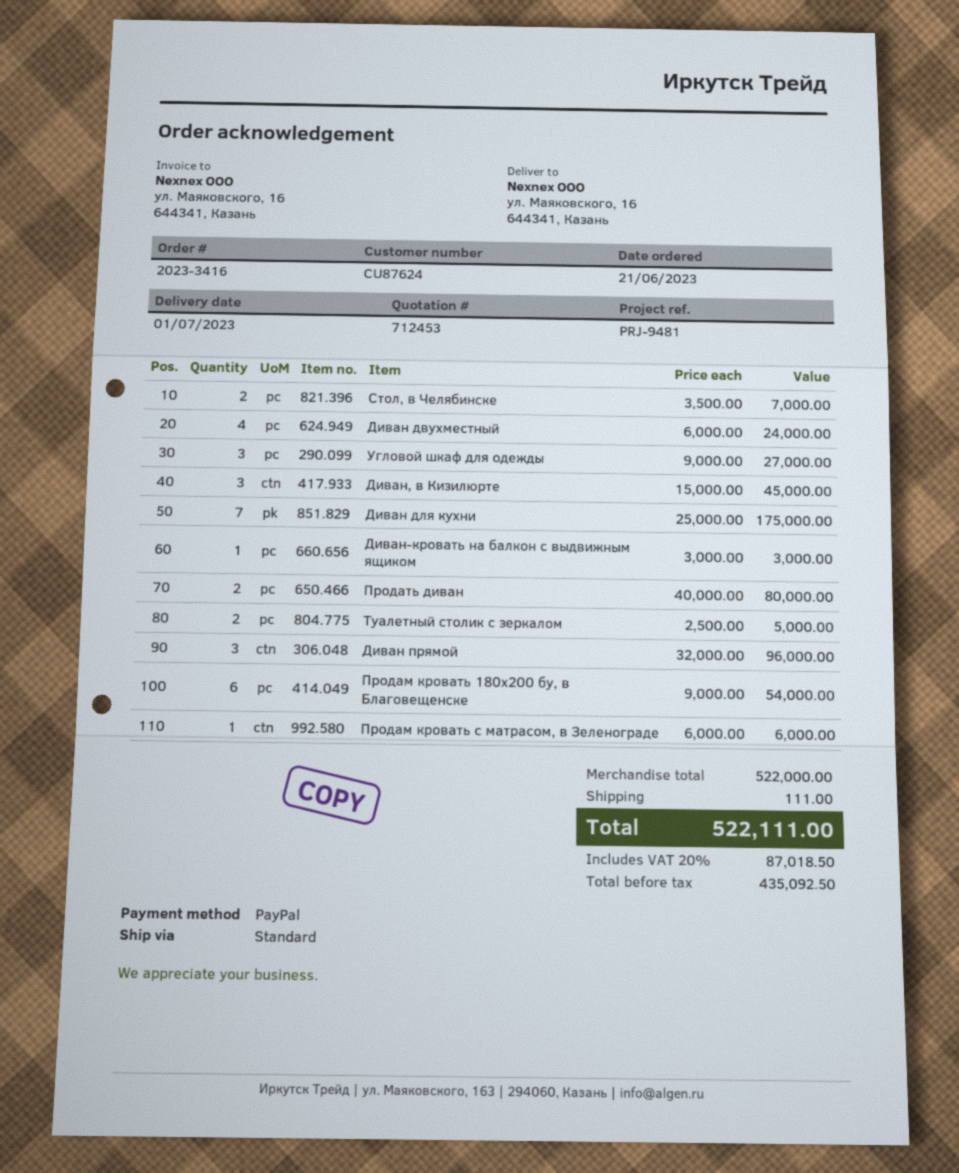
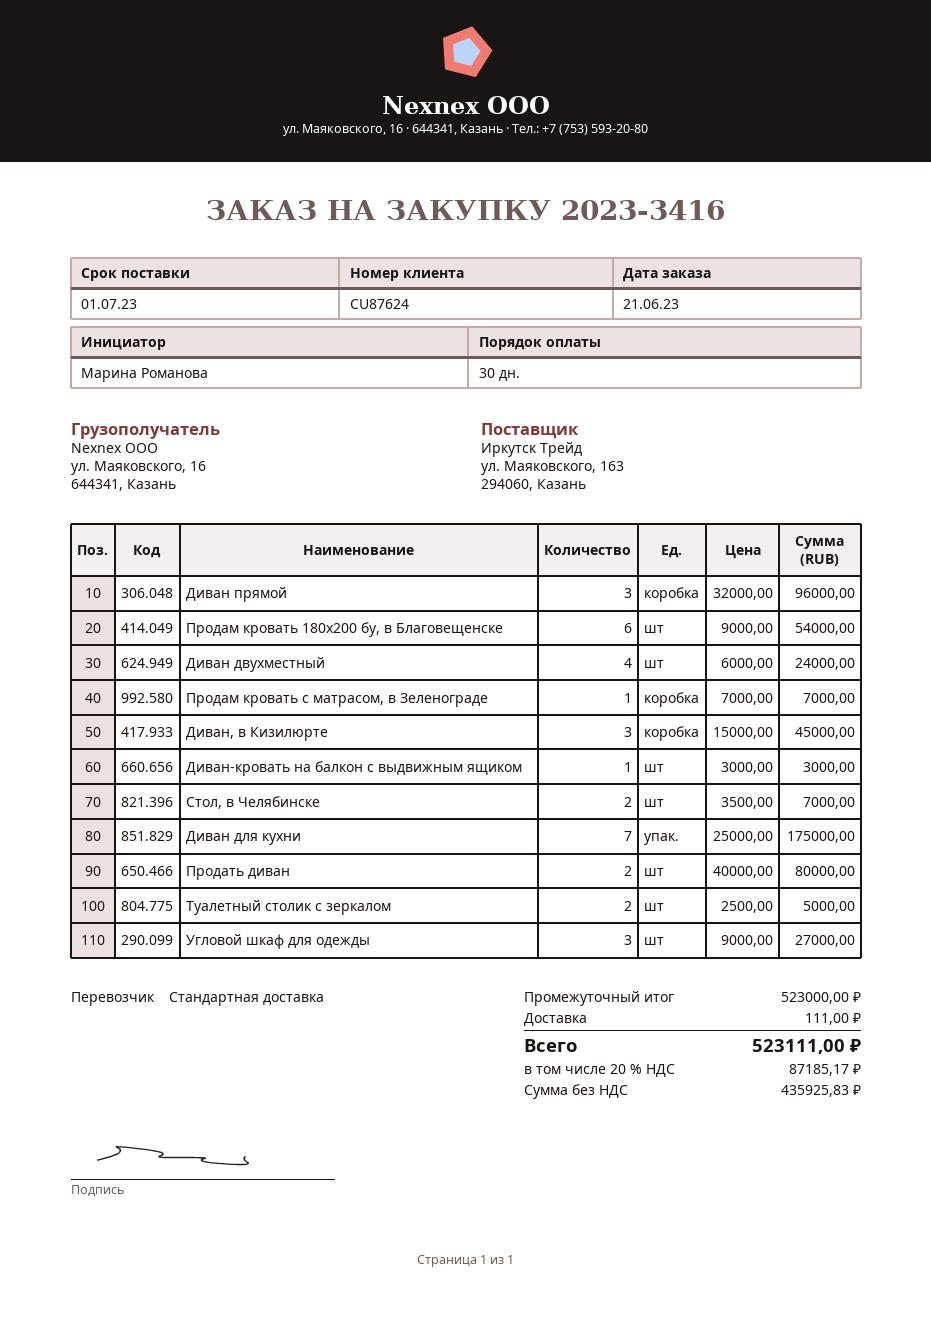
Продам кровать с матрасом, в Зеленограде: 1 x 6000.00 = 6000.00 -> 1 x 7000.00 = 7000.00
subtotal: 522000.00 -> 523000.00
net: 435092.50 -> 435925.83
tax: 20% = 87018.50 -> 20% = 87185.17
total: 522111.00 -> 523111.00

